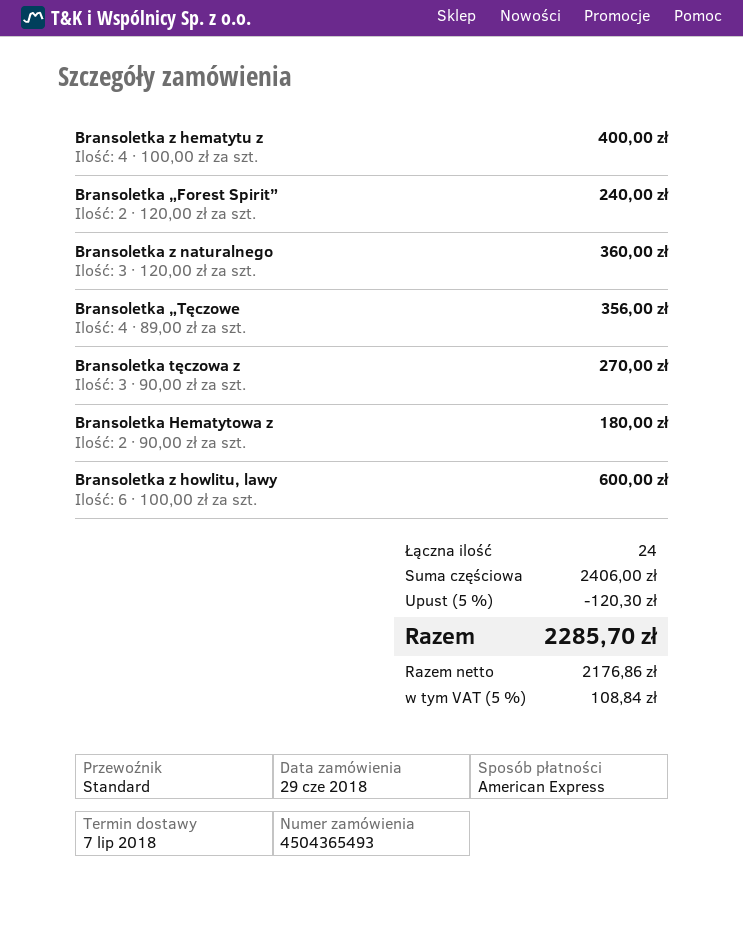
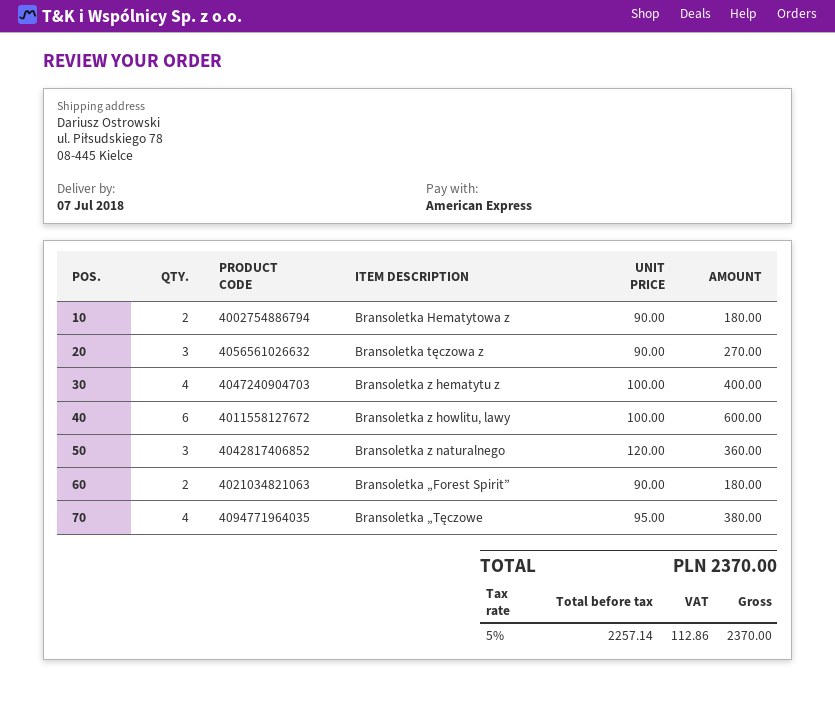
Bransoletka „Forest Spirit”: 2 x 120.00 = 240.00 -> 2 x 90.00 = 180.00
Bransoletka „Tęczowe: 4 x 89.00 = 356.00 -> 4 x 95.00 = 380.00
discount: 5% = 120.30 -> none
net: 2176.86 -> 2257.14
tax: 5% = 108.84 -> 5% = 112.86
total: 2285.70 -> 2370.00

